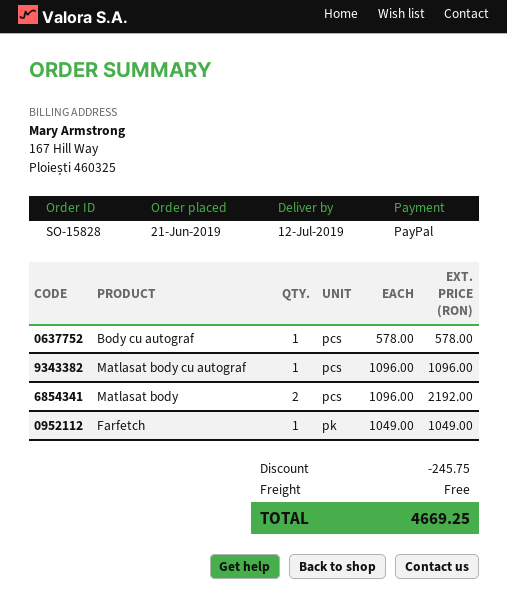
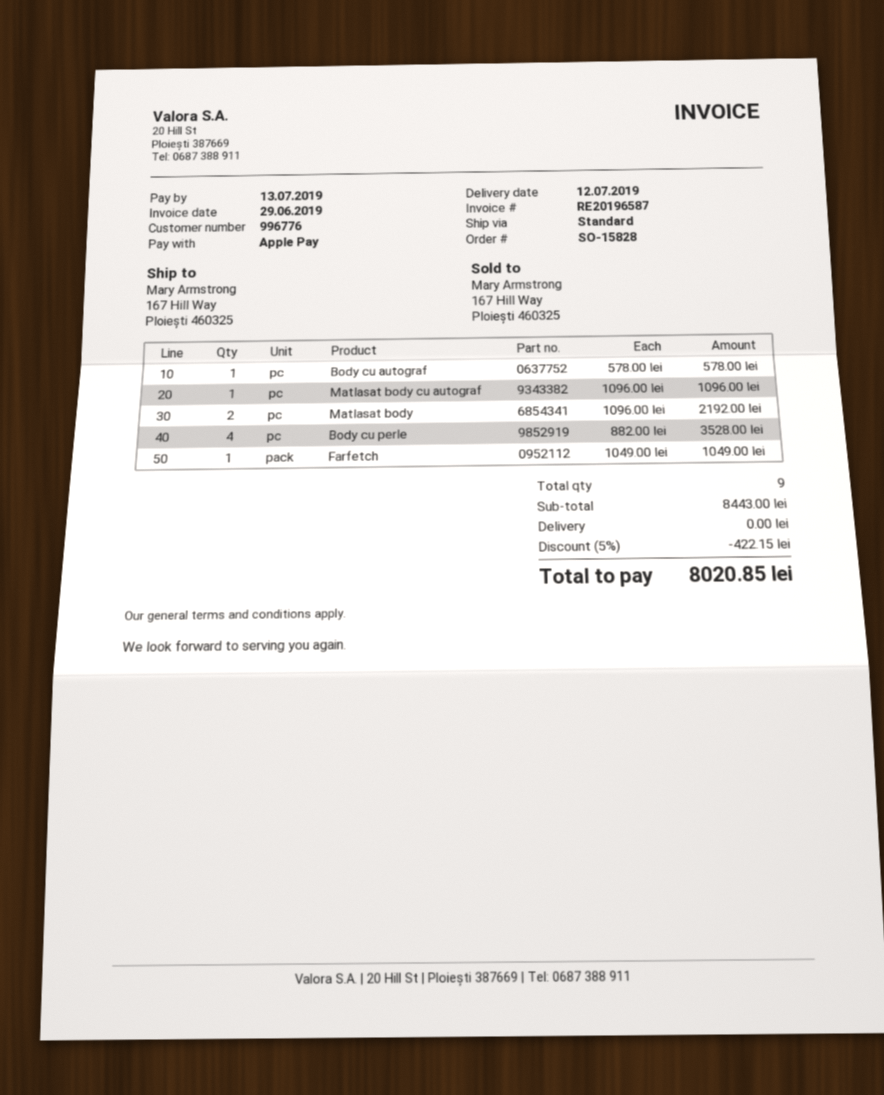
payment method: PayPal -> Apple Pay
Body cu perle: none -> 4 x 882.00 = 3528.00
discount: 245.75 -> 422.15
total: 4669.25 -> 8020.85

